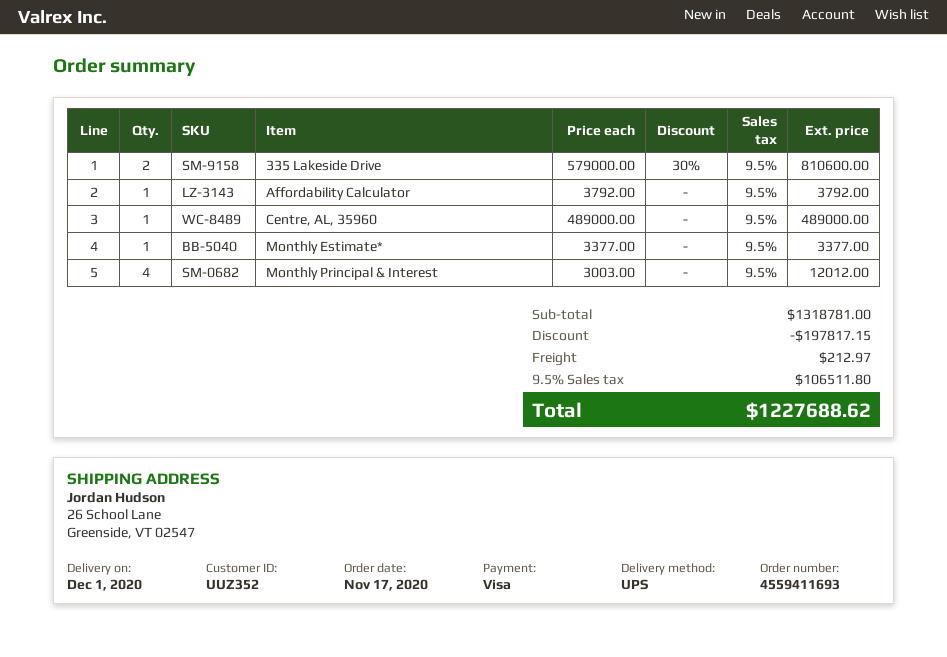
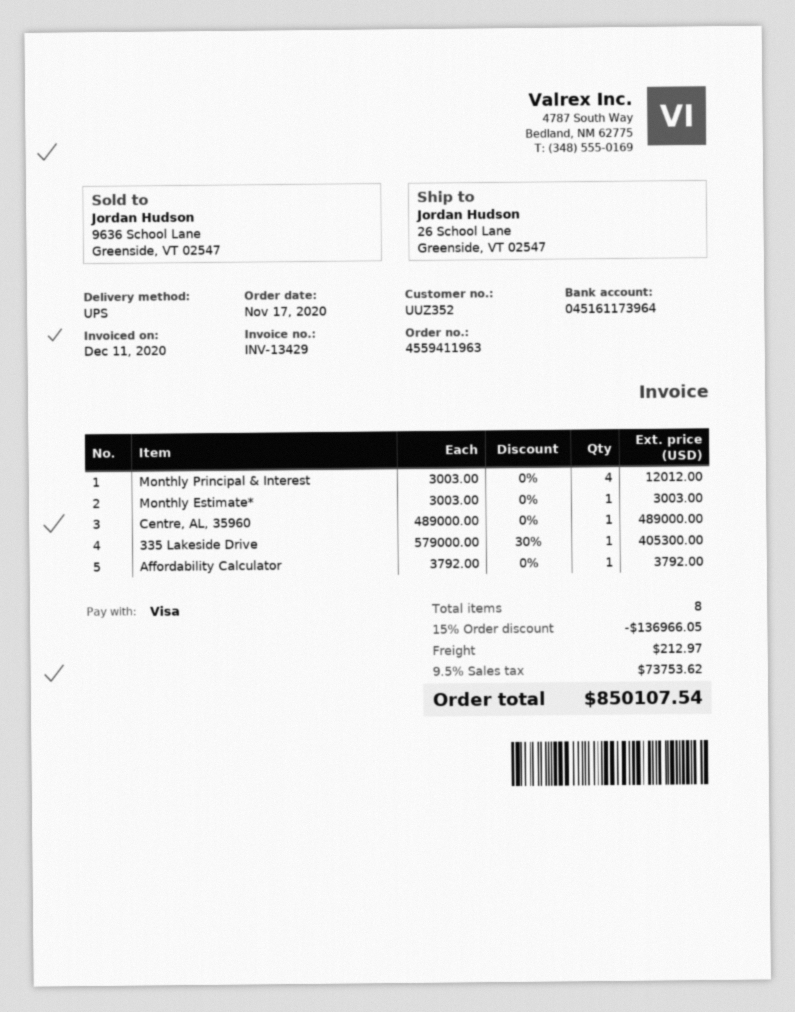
order number: 4559411693 -> 4559411963
335 Lakeside Drive: 2 x 579000.00 - 30% = 810600.00 -> 1 x 579000.00 - 30% = 405300.00
Monthly Estimate*: 1 x 3377.00 = 3377.00 -> 1 x 3003.00 = 3003.00
discount: 197817.15 -> 136966.05
tax: 9.5% = 106511.80 -> 9.5% = 73753.62
total: 1227688.62 -> 850107.54

